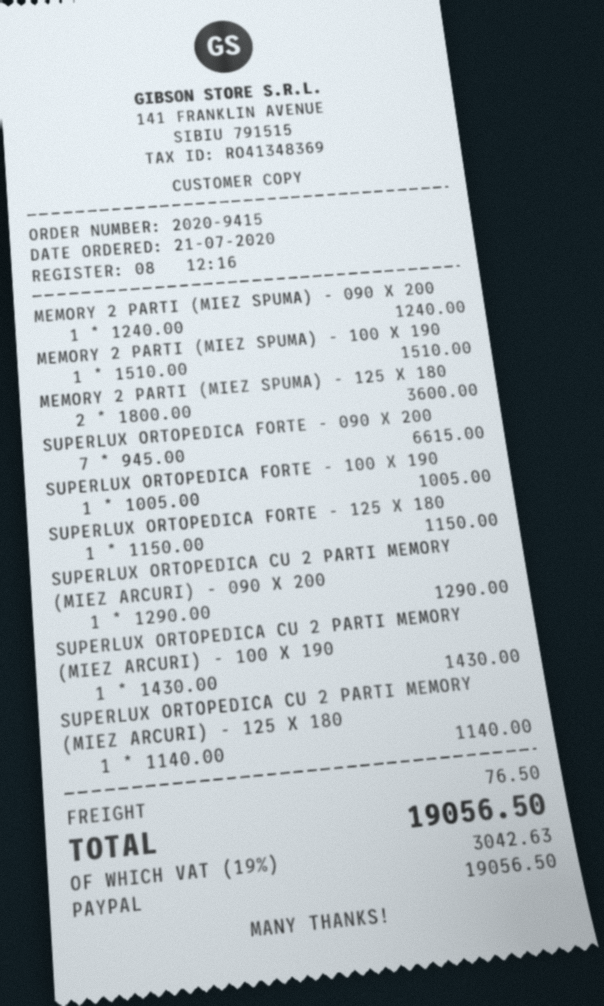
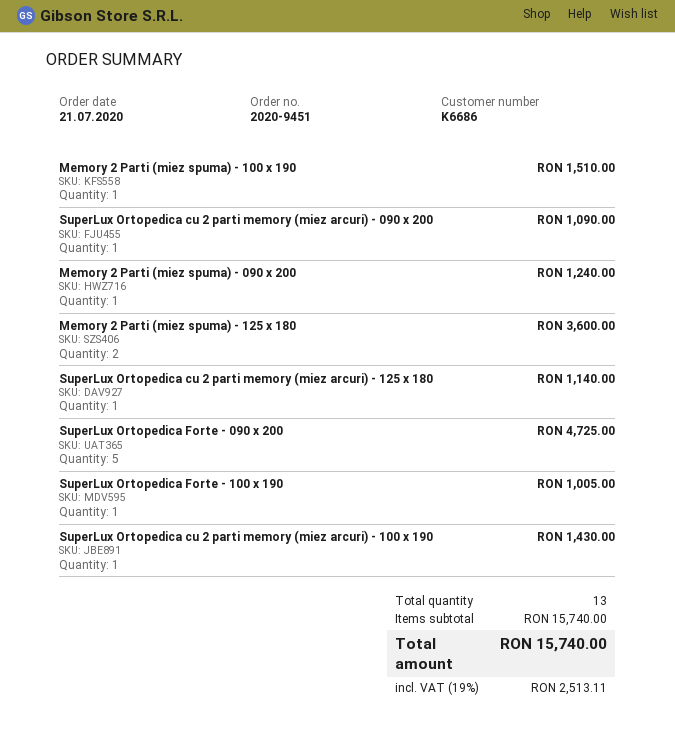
order number: 2020-9415 -> 2020-9451
SUPERLUX ORTOPEDICA FORTE - 090 X 200: 7 for 6615.00 -> 5 for 4725.00
SUPERLUX ORTOPEDICA FORTE - 125 X 180: 1 for 1150.00 -> none
SUPERLUX ORTOPEDICA CU 2 PARTI MEMORY (MIEZ ARCURI) - 090 X 200: 1 for 1290.00 -> 1 for 1090.00
shipping: 76.50 -> none
tax: 19% = 3042.63 -> 19% = 2513.11
total: 19056.50 -> 15740.00

